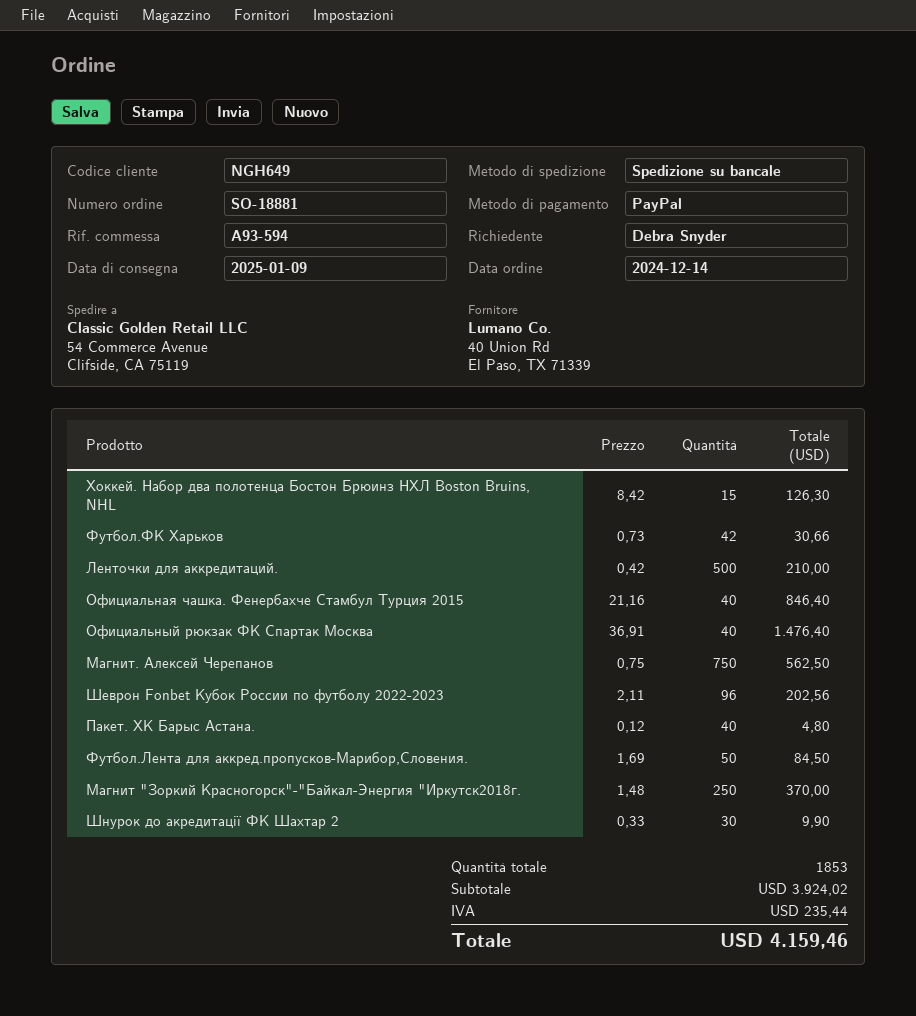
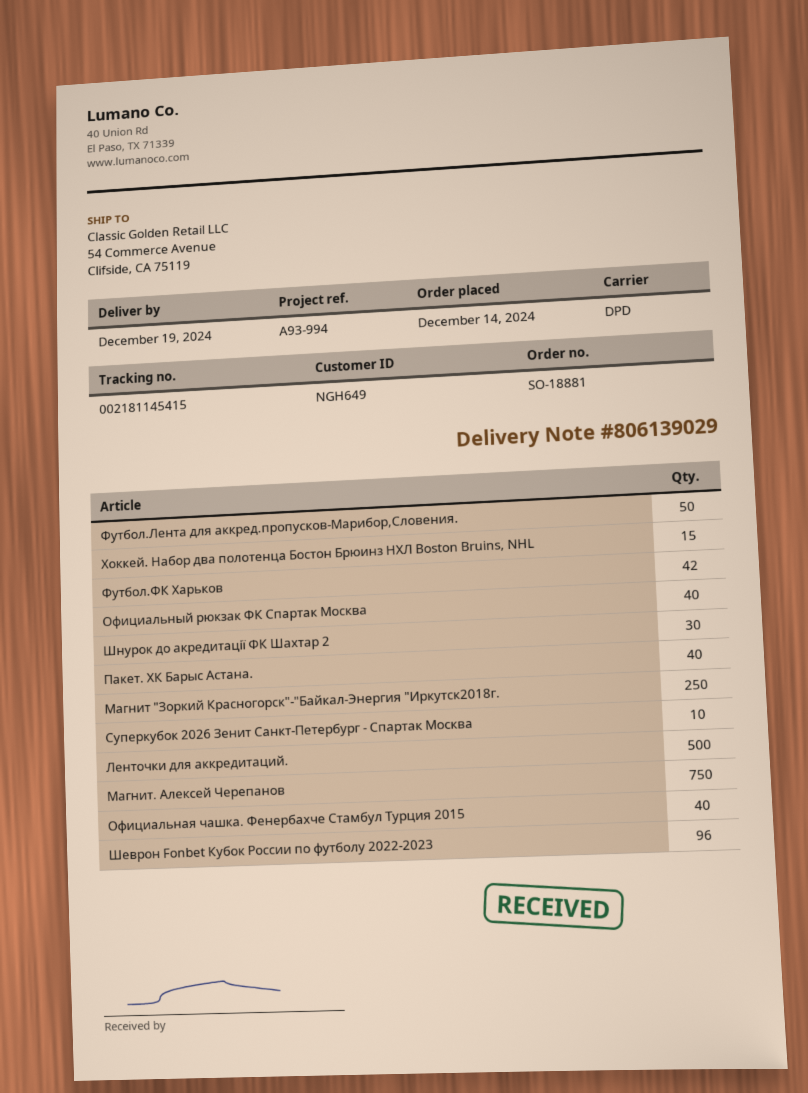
delivery date: 2025-01-09 -> 2024-12-19
reference: A93-594 -> A93-994
shipping method: pallet freight -> DPD
Суперкубок 2026 Зенит Санкт-Петербург - Спартак Москва: none -> 10

